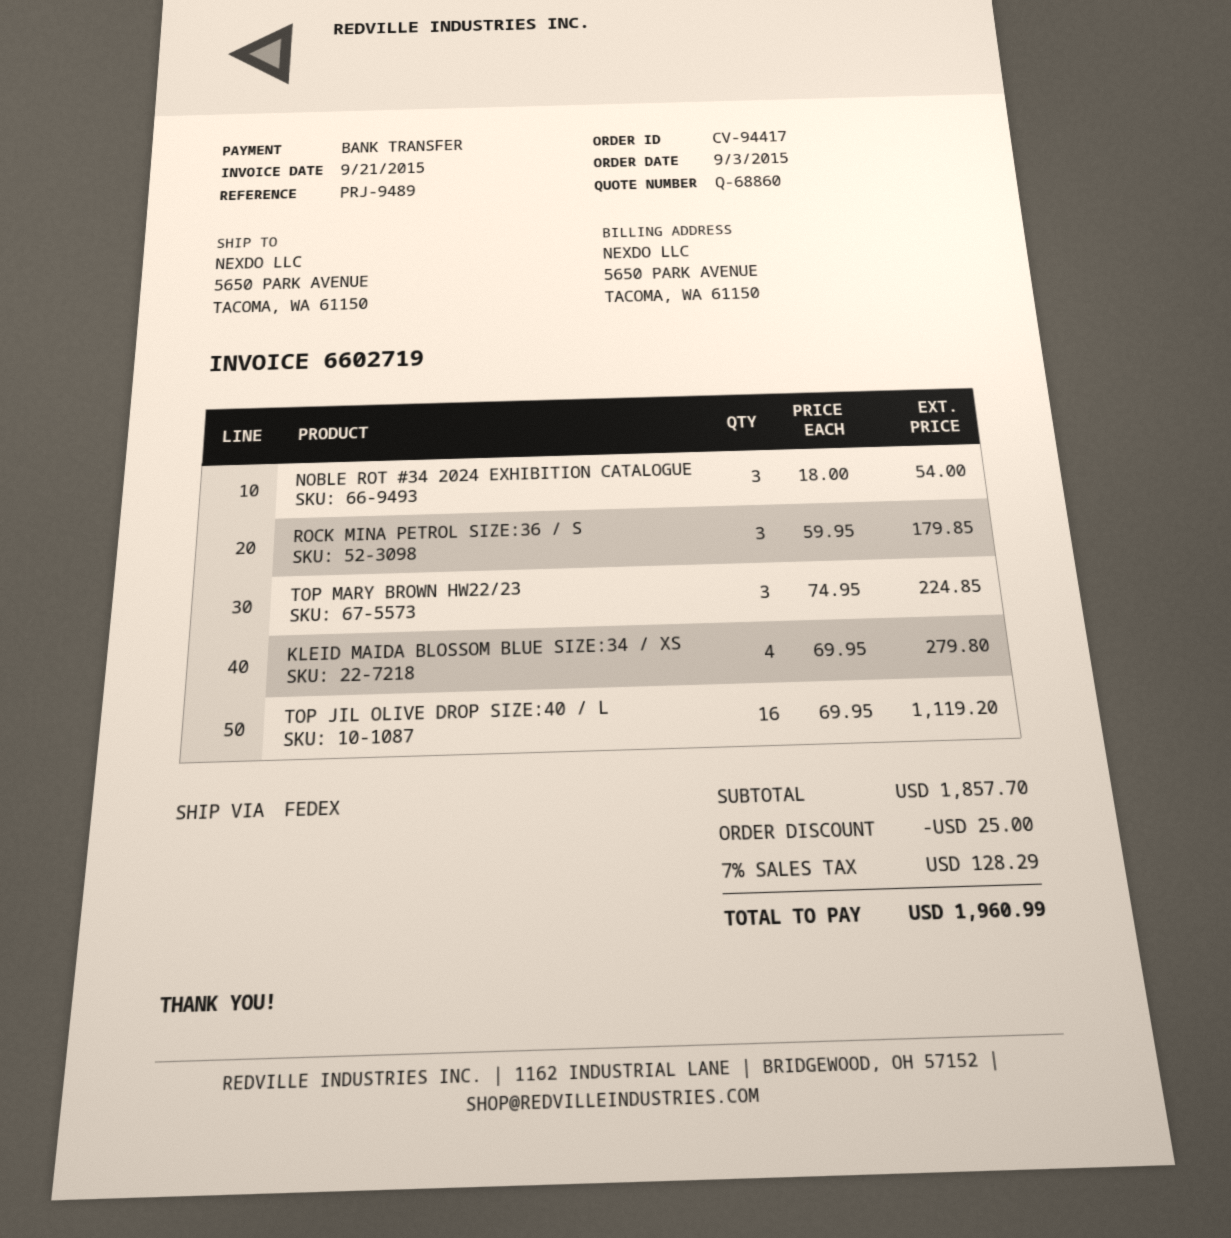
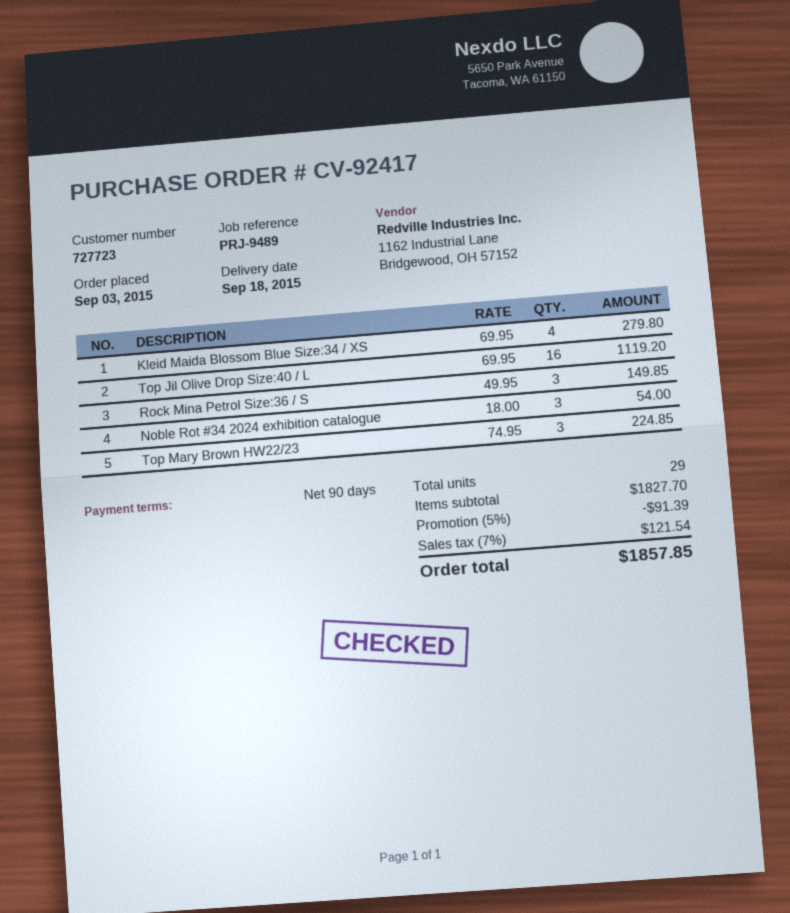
order number: CV-94417 -> CV-92417
ROCK MINA PETROL SIZE:36 / S: 3 x 59.95 = 179.85 -> 3 x 49.95 = 149.85
subtotal: 1857.70 -> 1827.70
discount: 25.00 -> 91.39
tax: 7% = 128.29 -> 7% = 121.54
total: 1960.99 -> 1857.85

